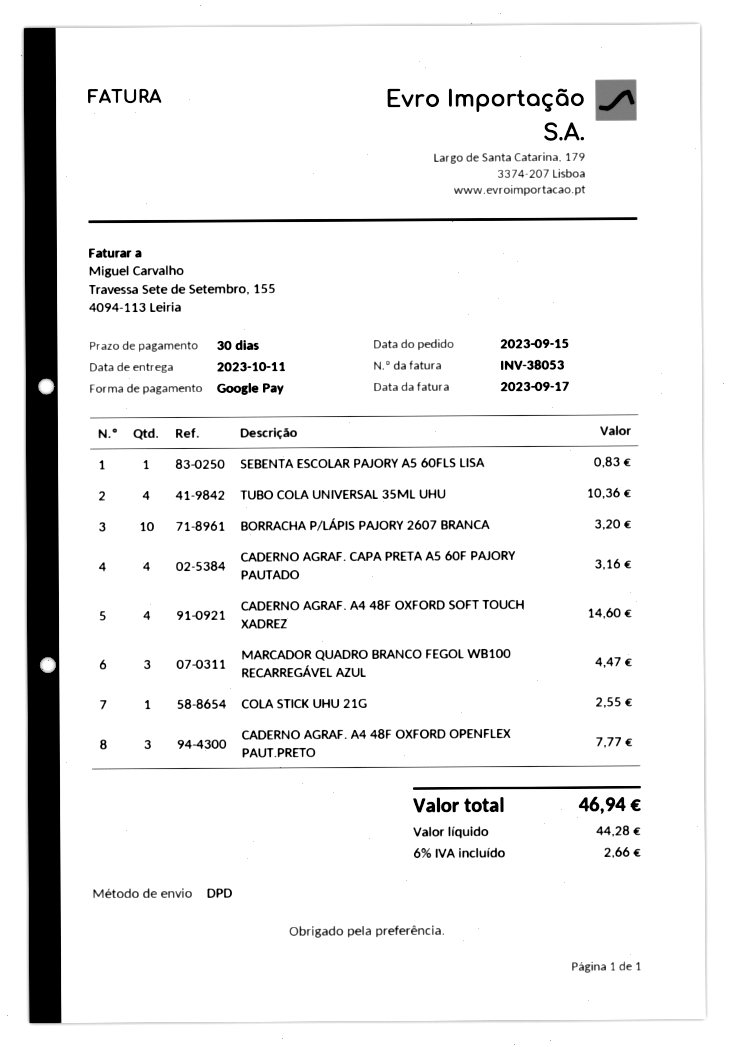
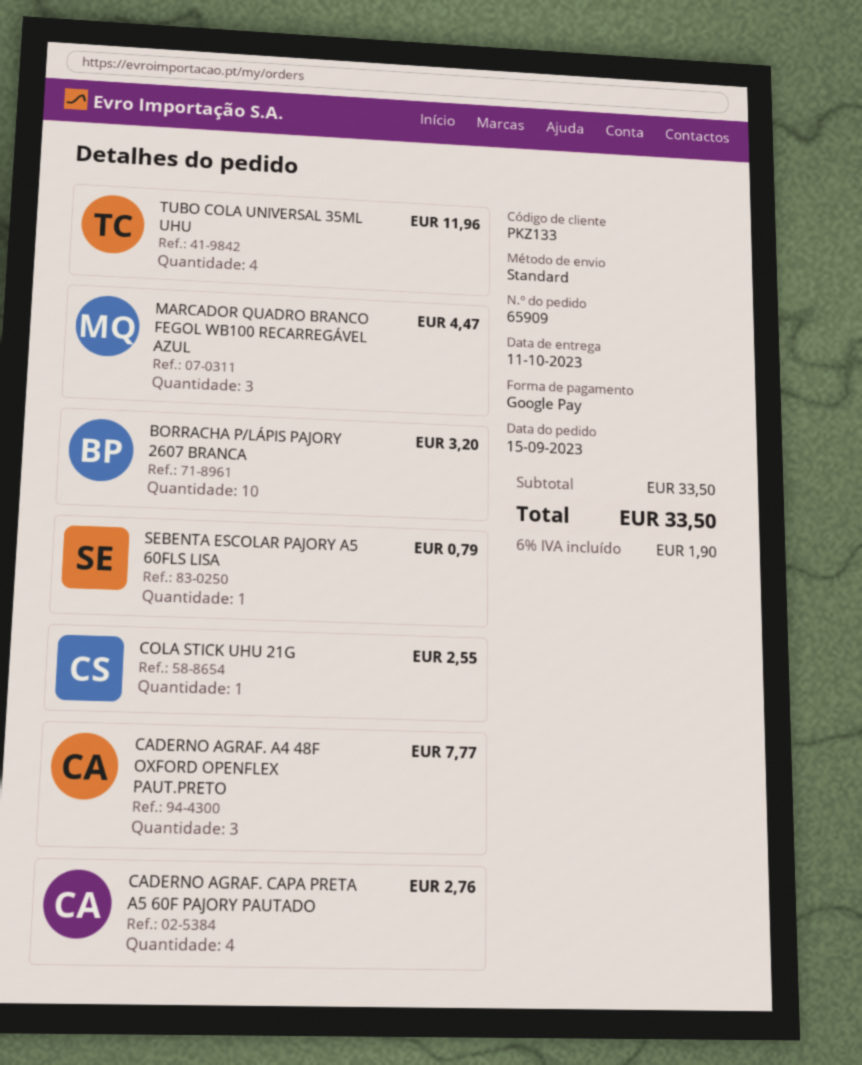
shipping method: DPD -> standard
SEBENTA ESCOLAR PAJORY A5 60FLS LISA: 1 for 0.83 -> 1 for 0.79
TUBO COLA UNIVERSAL 35ML UHU: 4 for 10.36 -> 4 for 11.96
CADERNO AGRAF. CAPA PRETA A5 60F PAJORY PAUTADO: 4 for 3.16 -> 4 for 2.76
CADERNO AGRAF. A4 48F OXFORD SOFT TOUCH XADREZ: 4 for 14.60 -> none
tax: 6% = 2.66 -> 6% = 1.90
total: 46.94 -> 33.50

